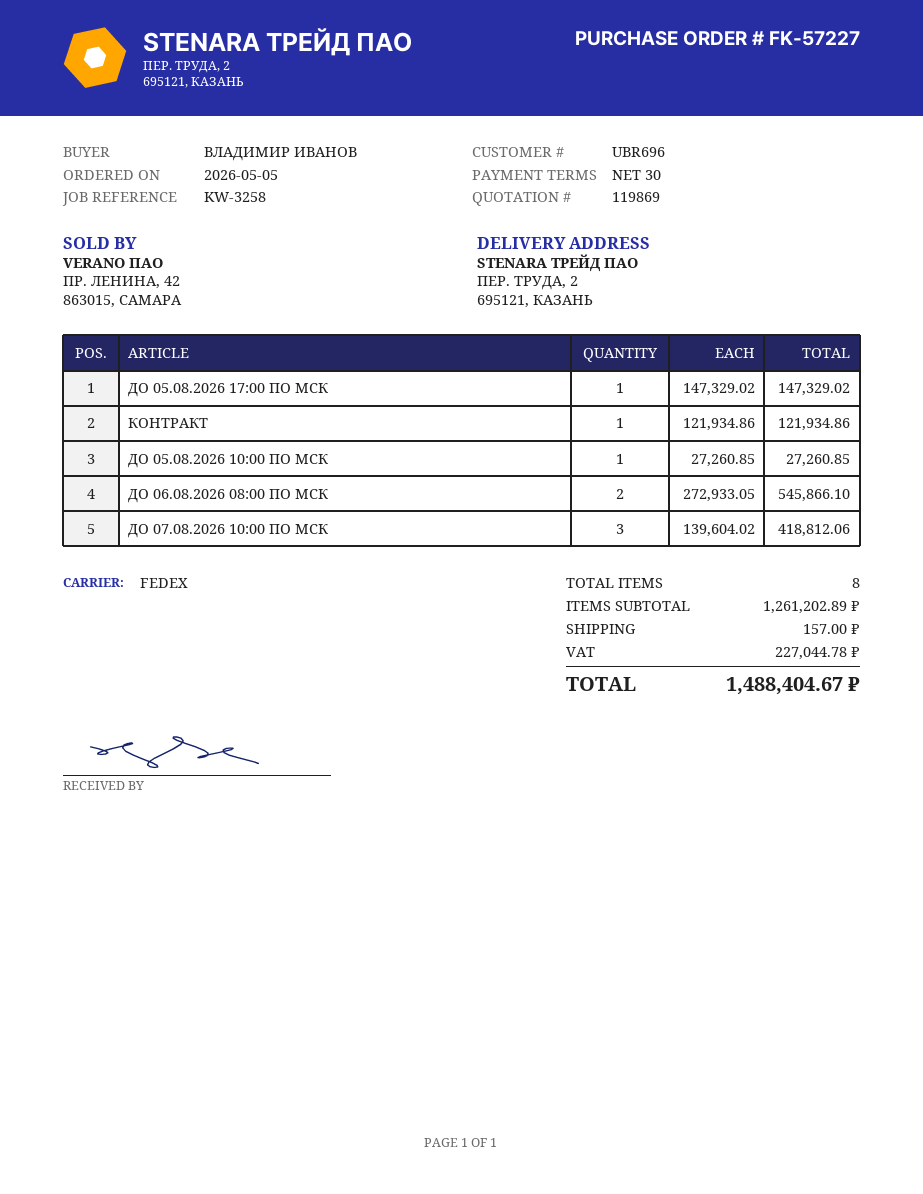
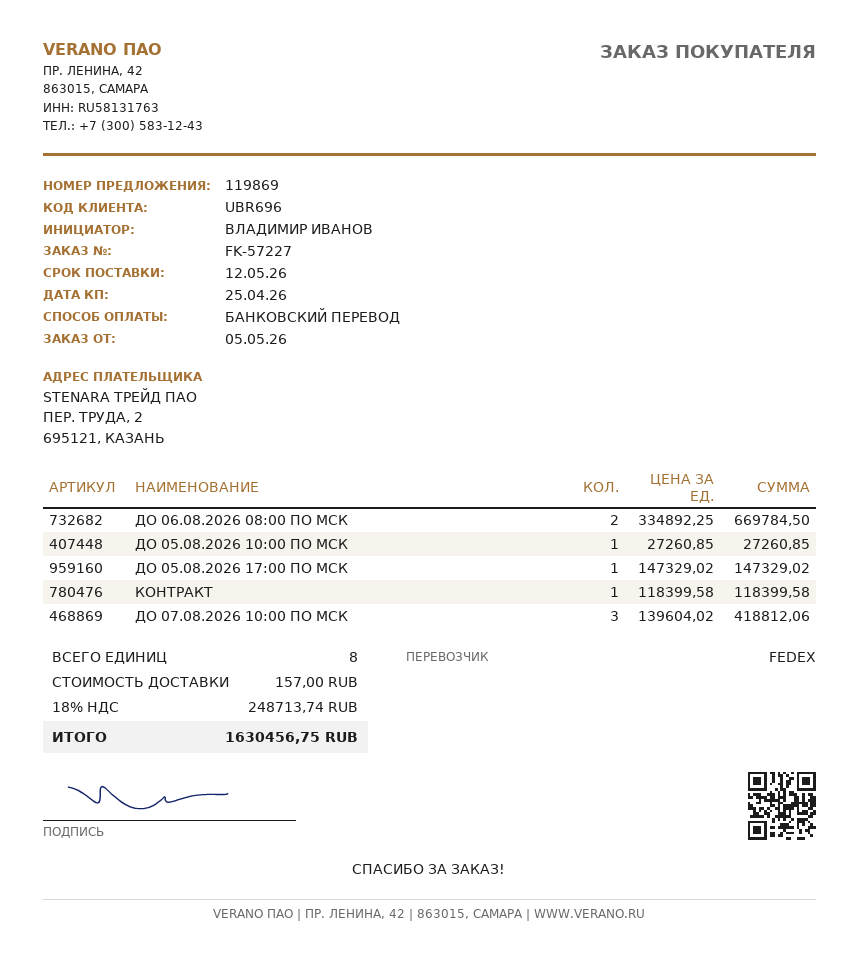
КОНТРАКТ: 1 x 121934.86 = 121934.86 -> 1 x 118399.58 = 118399.58
ДО 06.08.2026 08:00 ПО МСК: 2 x 272933.05 = 545866.10 -> 2 x 334892.25 = 669784.50
tax: 227044.78 -> 248713.74
total: 1488404.67 -> 1630456.75

